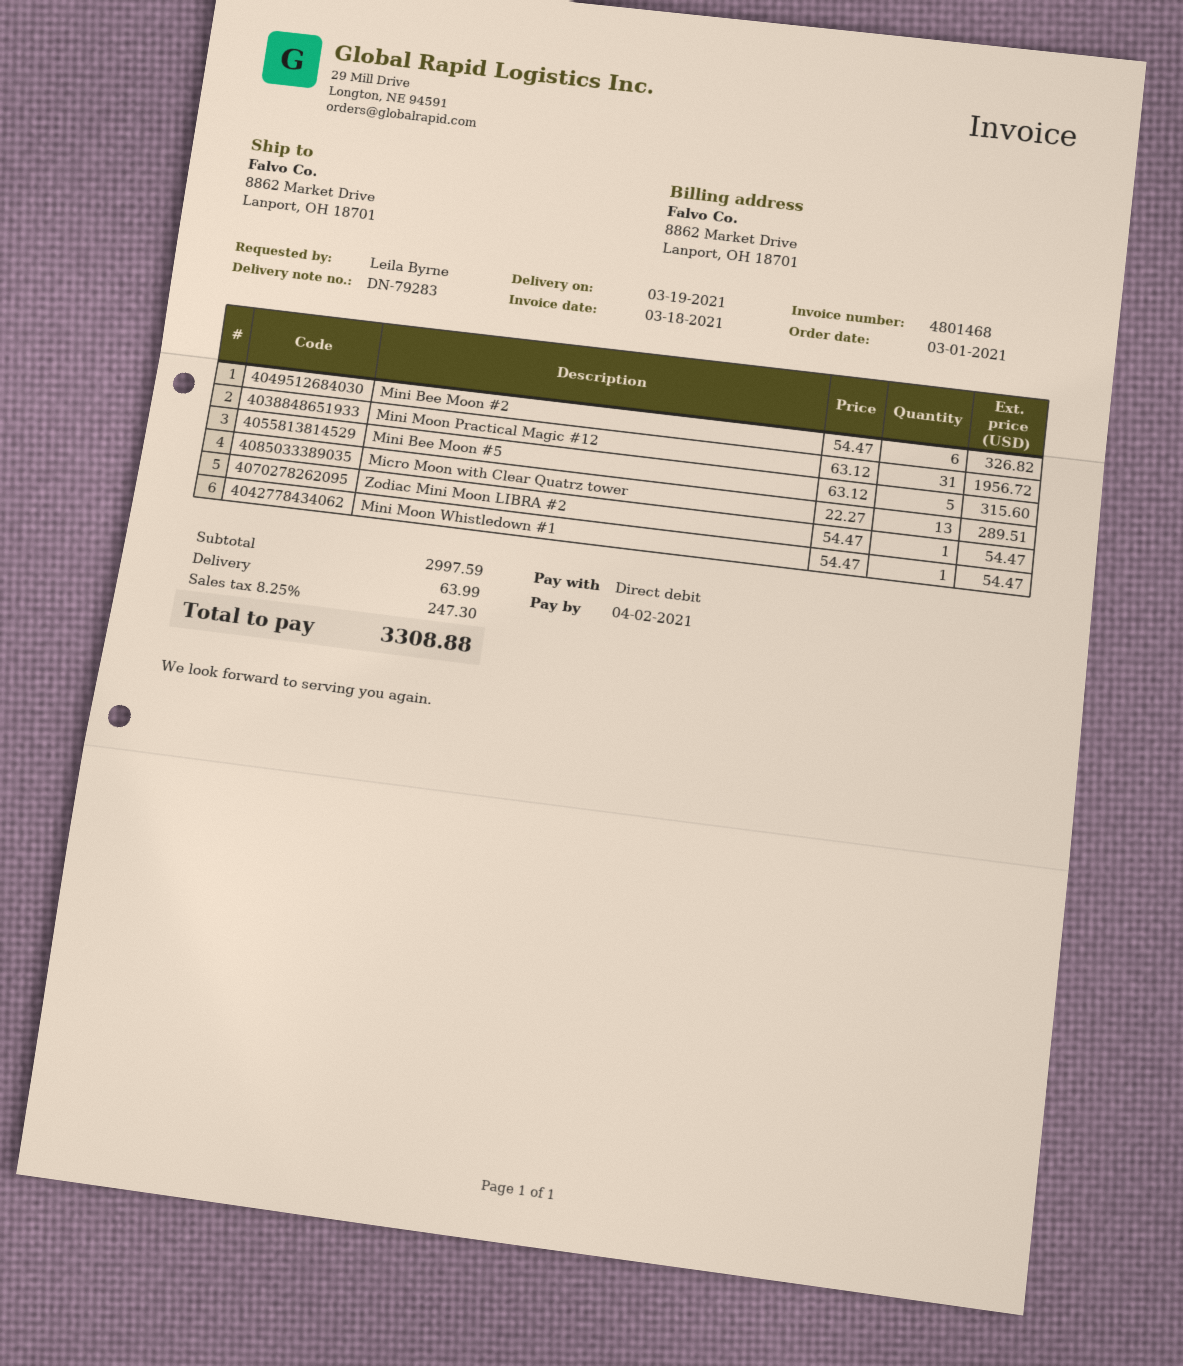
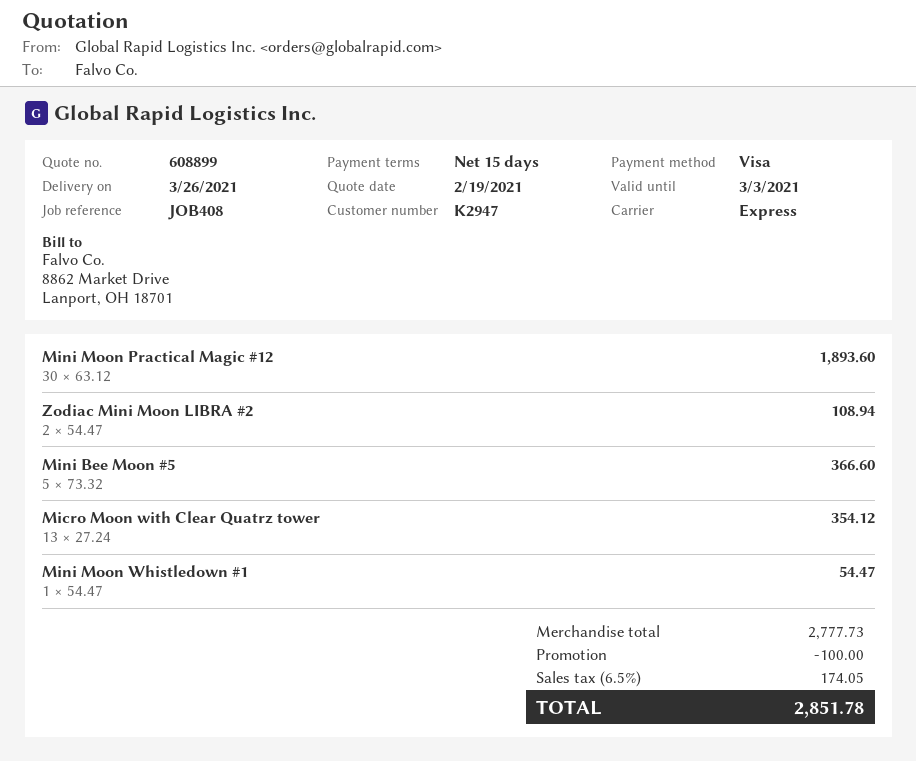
delivery date: 2021-03-19 -> 2021-03-26
payment method: direct debit -> Visa
Mini Bee Moon #2: 6 x 54.47 = 326.82 -> none
Mini Moon Practical Magic #12: 31 x 63.12 = 1956.72 -> 30 x 63.12 = 1893.60
Mini Bee Moon #5: 5 x 63.12 = 315.60 -> 5 x 73.32 = 366.60
Micro Moon with Clear Quatrz tower: 13 x 22.27 = 289.51 -> 13 x 27.24 = 354.12
Zodiac Mini Moon LIBRA #2: 1 x 54.47 = 54.47 -> 2 x 54.47 = 108.94
subtotal: 2997.59 -> 2777.73
discount: none -> 100.00
shipping: 63.99 -> none
tax: 8.25% = 247.30 -> 6.5% = 174.05
total: 3308.88 -> 2851.78

